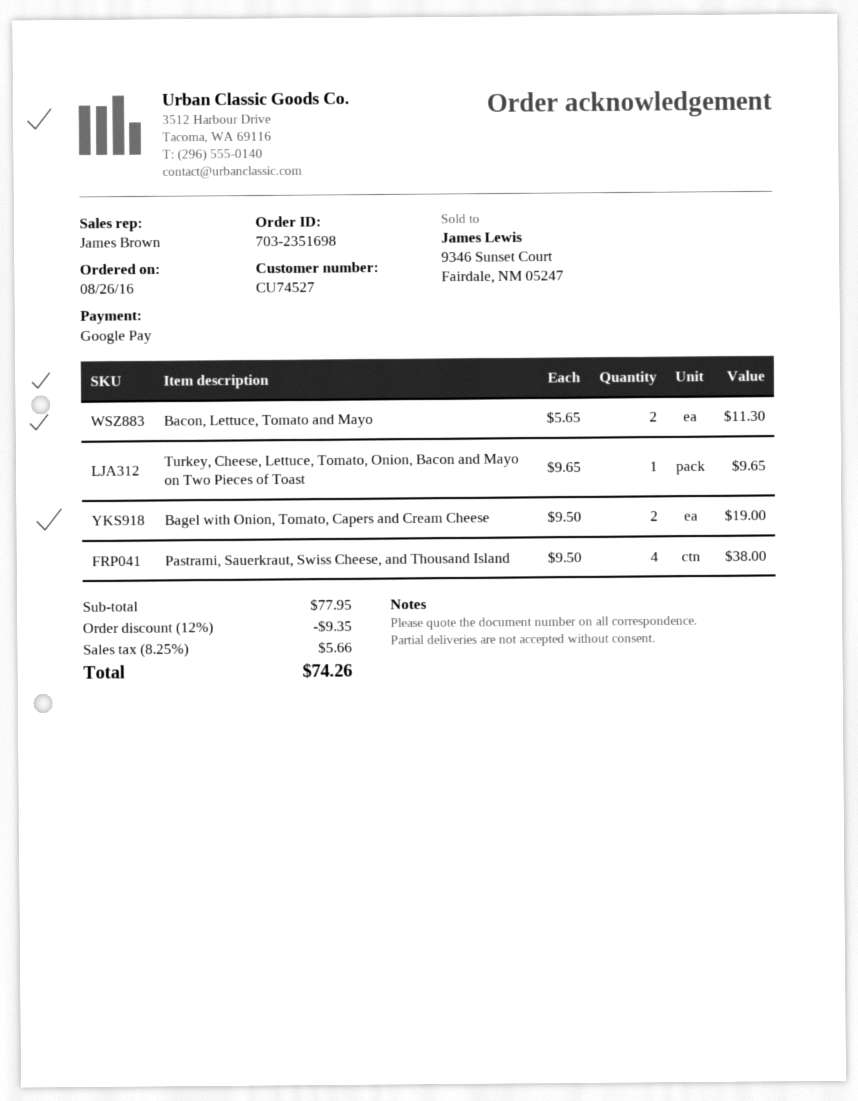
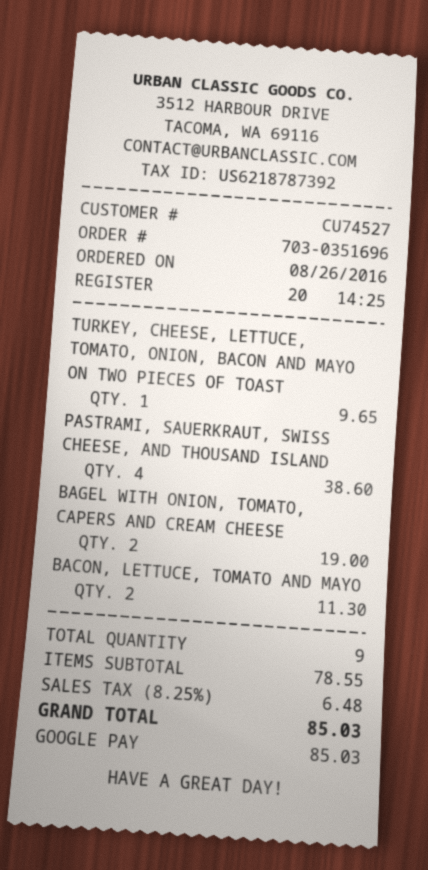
order number: 703-2351698 -> 703-0351696
Pastrami, Sauerkraut, Swiss Cheese, and Thousand Island: 4 for 38.00 -> 4 for 38.60
subtotal: 77.95 -> 78.55
discount: 12% = 9.35 -> none
tax: 8.25% = 5.66 -> 8.25% = 6.48
total: 74.26 -> 85.03

